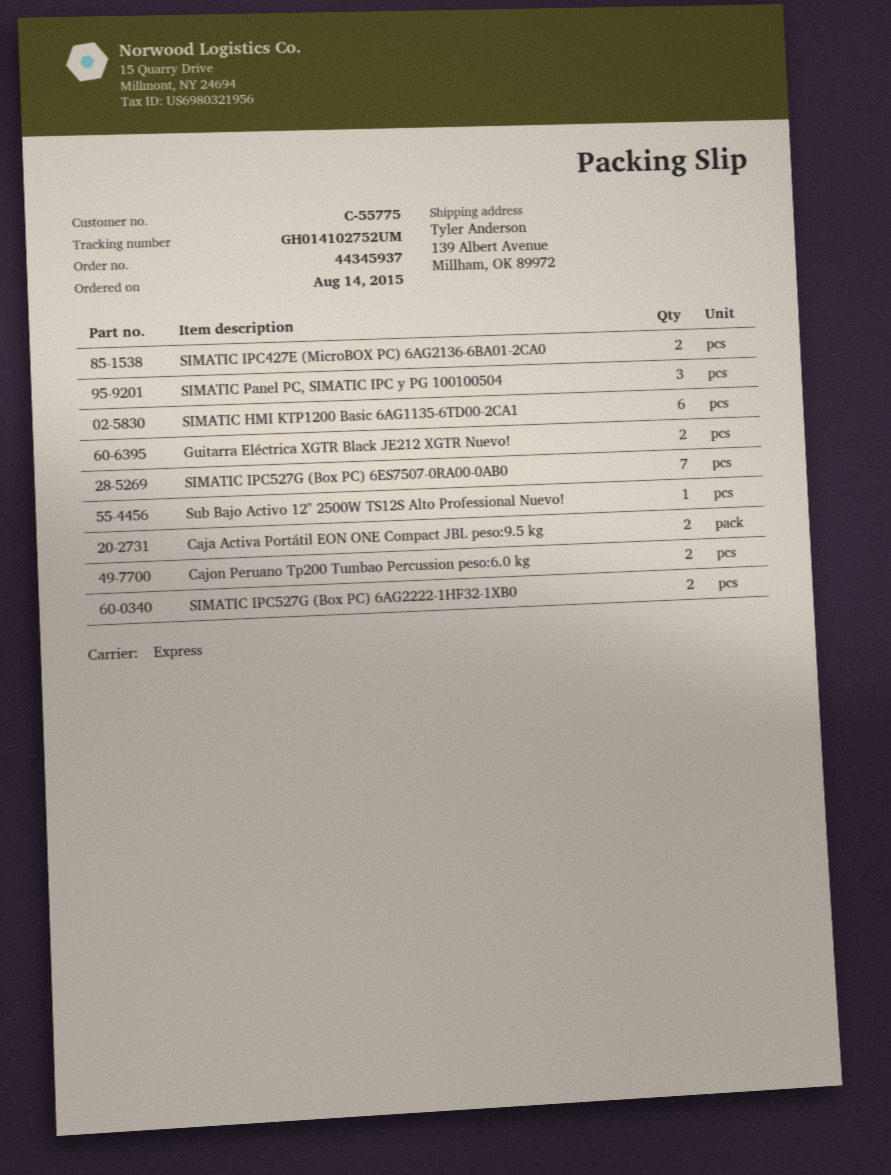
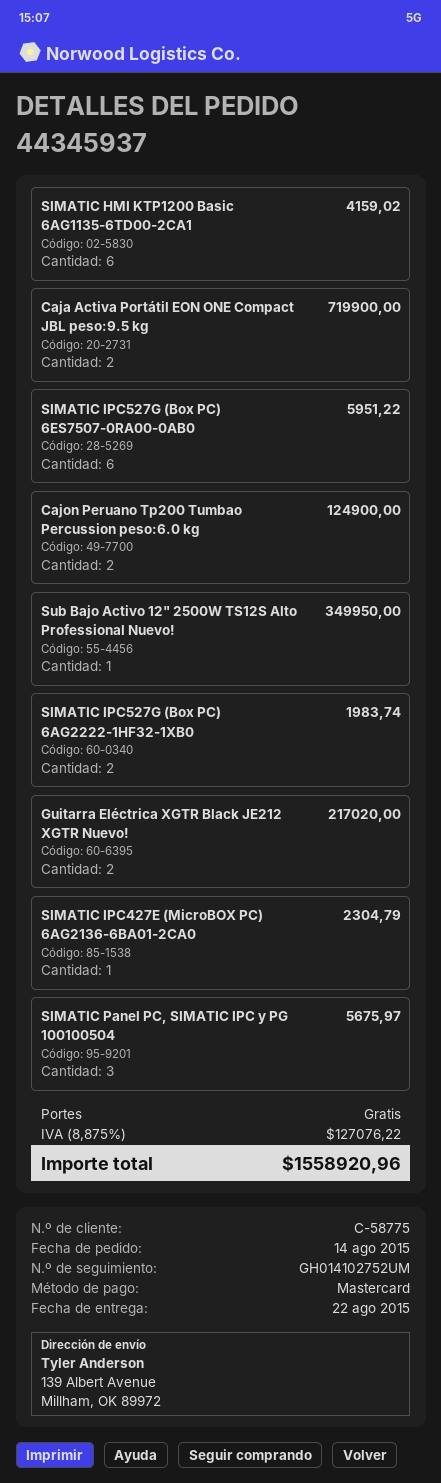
customer number: C-55775 -> C-58775
SIMATIC IPC427E (MicroBOX PC) 6AG2136-6BA01-2CA0: 2 -> 1
SIMATIC IPC527G (Box PC) 6ES7507-0RA00-0AB0: 7 -> 6

